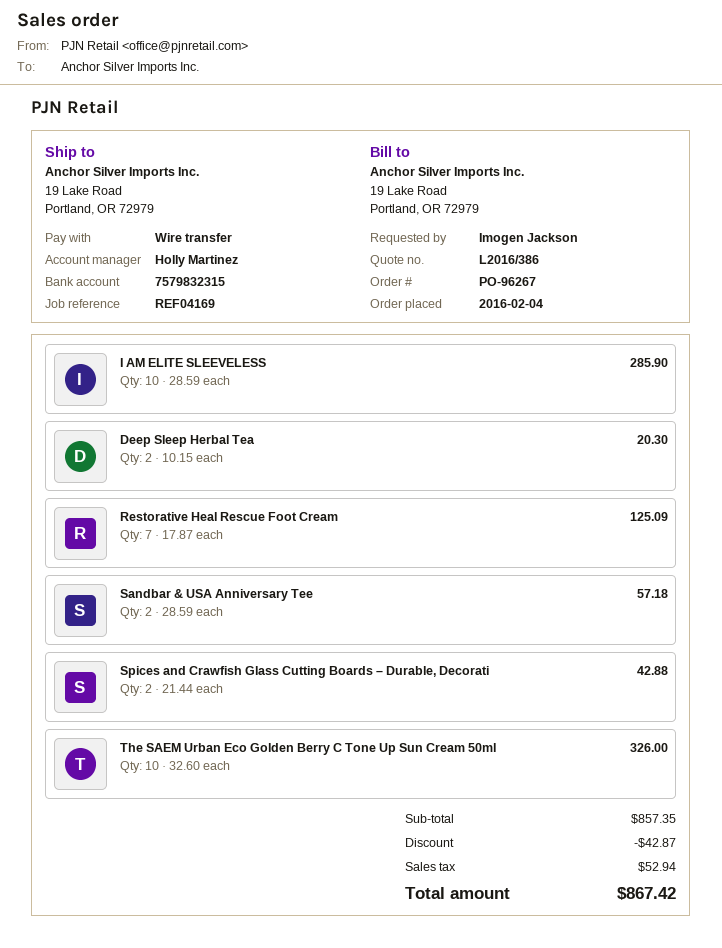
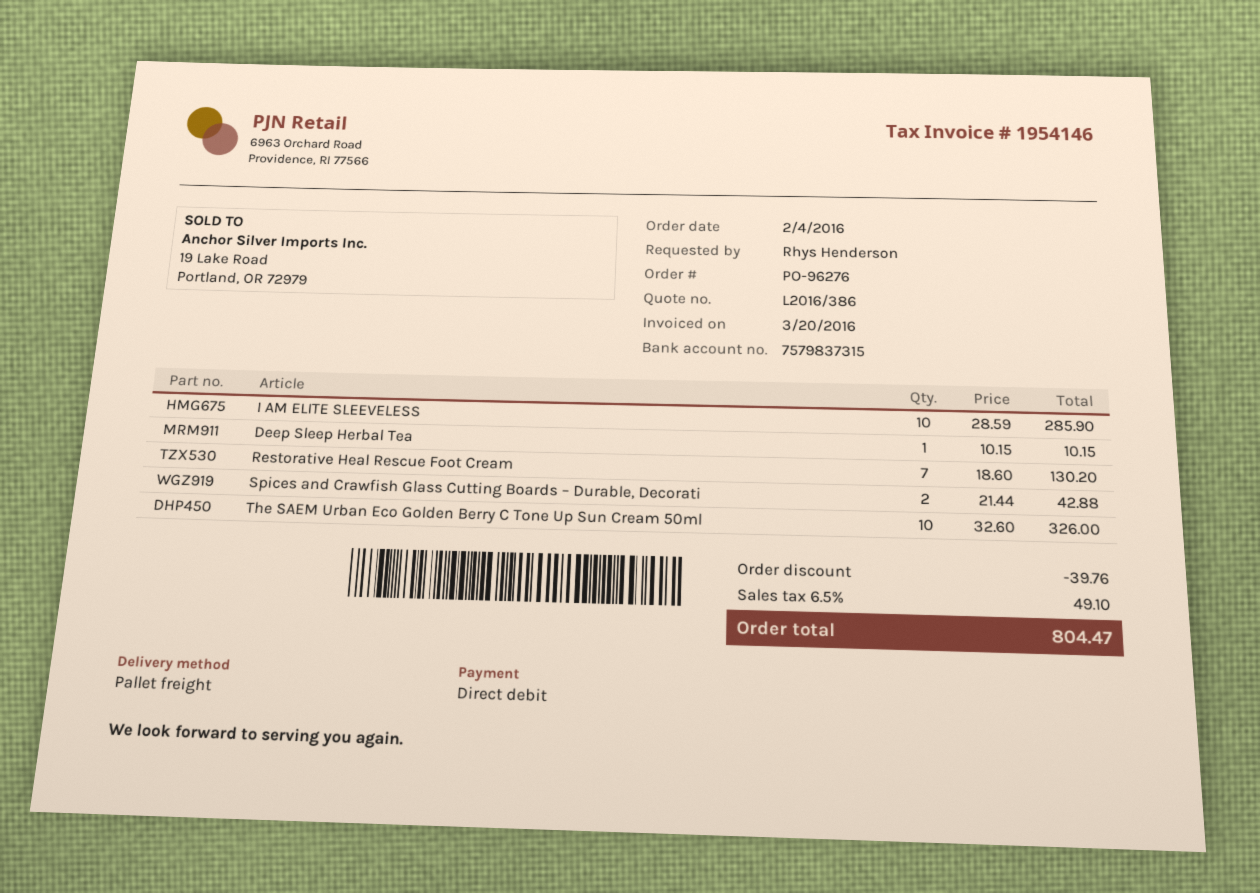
order number: PO-96267 -> PO-96276
ordered by: Imogen Jackson -> Rhys Henderson
payment method: bank transfer -> direct debit
bank account: 7579832315 -> 7579837315
Deep Sleep Herbal Tea: 2 x 10.15 = 20.30 -> 1 x 10.15 = 10.15
Restorative Heal Rescue Foot Cream: 7 x 17.87 = 125.09 -> 7 x 18.60 = 130.20
Sandbar & USA Anniversary Tee: 2 x 28.59 = 57.18 -> none
discount: 42.87 -> 39.76
tax: 52.94 -> 49.10
total: 867.42 -> 804.47

